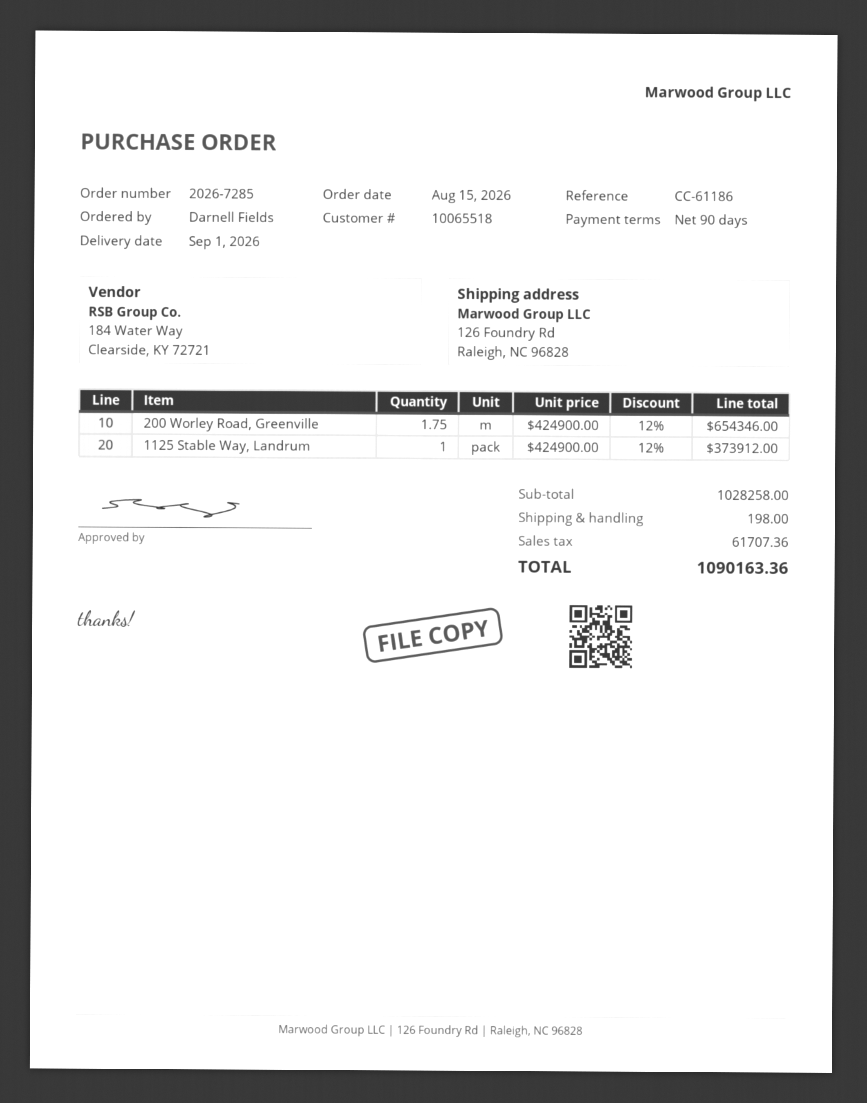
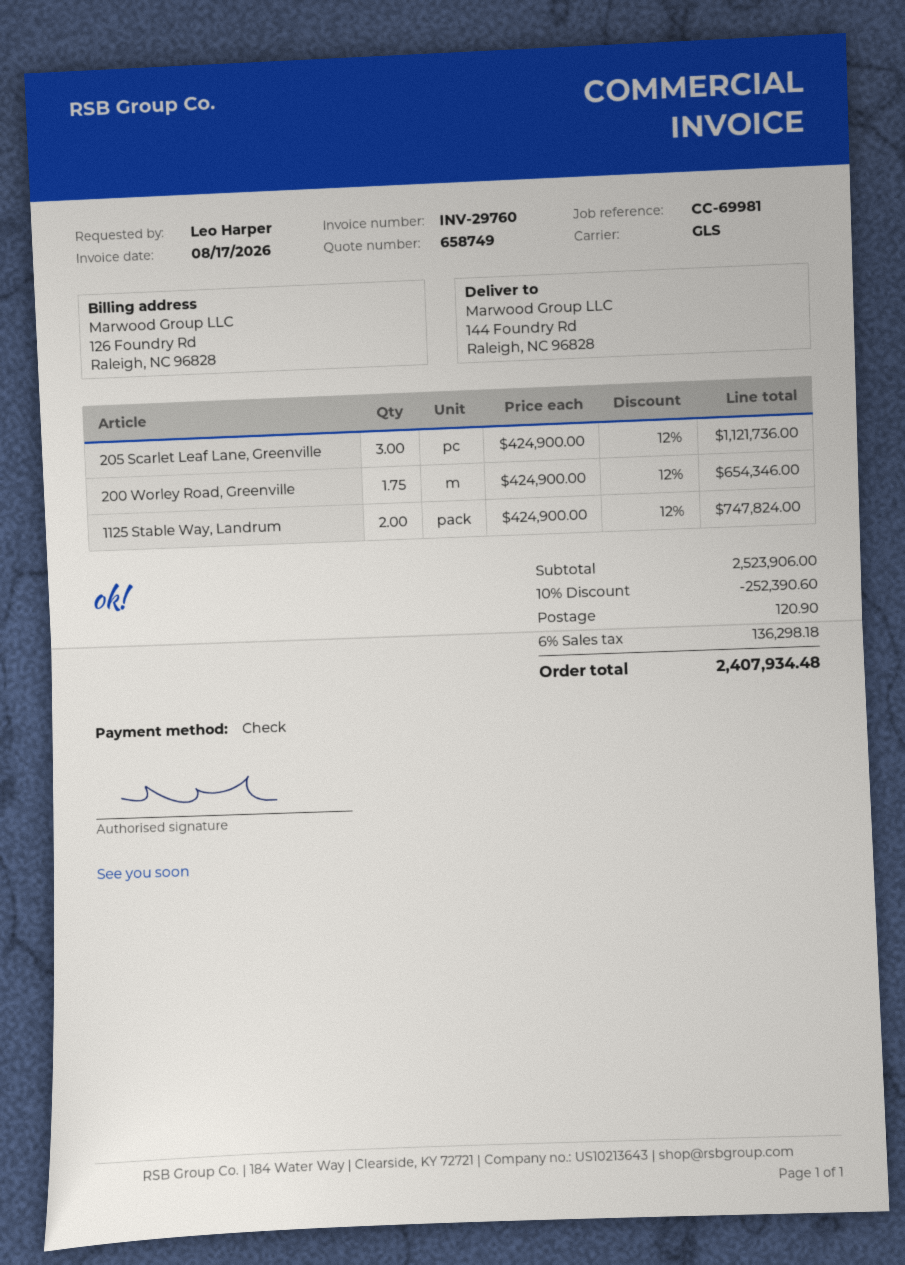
reference: CC-61186 -> CC-69981
ordered by: Darnell Fields -> Leo Harper
ship to: 126 Foundry Rd, Raleigh, NC 96828 -> 144 Foundry Rd, Raleigh, NC 96828
1125 Stable Way, Landrum: 1 x 424900.00 - 12% = 373912.00 -> 2 x 424900.00 - 12% = 747824.00
205 Scarlet Leaf Lane, Greenville: none -> 3 x 424900.00 - 12% = 1121736.00
subtotal: 1028258.00 -> 2523906.00
discount: none -> 10% = 252390.60
shipping: 198.00 -> 120.90
tax: 61707.36 -> 136298.18
total: 1090163.36 -> 2407934.48

